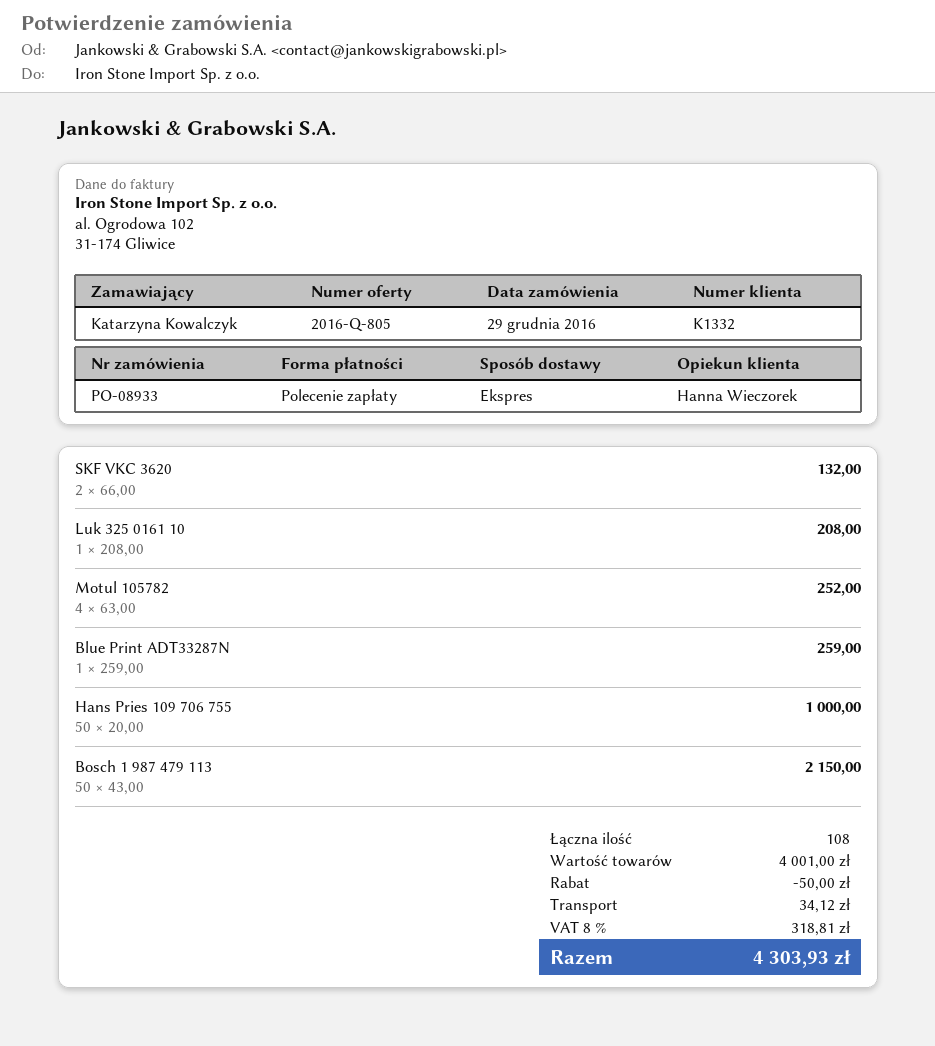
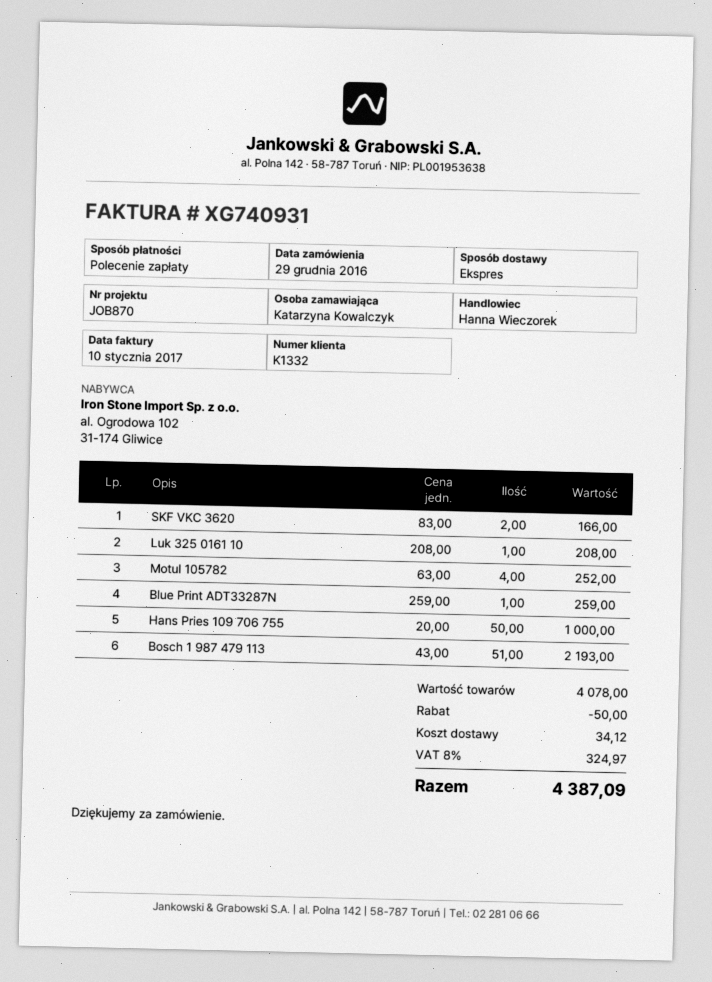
SKF VKC 3620: 2 x 66.00 = 132.00 -> 2 x 83.00 = 166.00
Bosch 1 987 479 113: 50 x 43.00 = 2150.00 -> 51 x 43.00 = 2193.00
subtotal: 4001.00 -> 4078.00
tax: 8% = 318.81 -> 8% = 324.97
total: 4303.93 -> 4387.09

